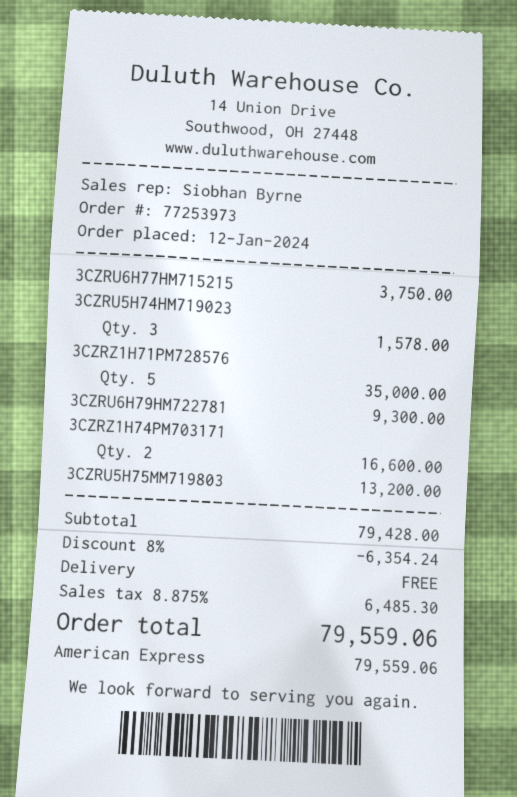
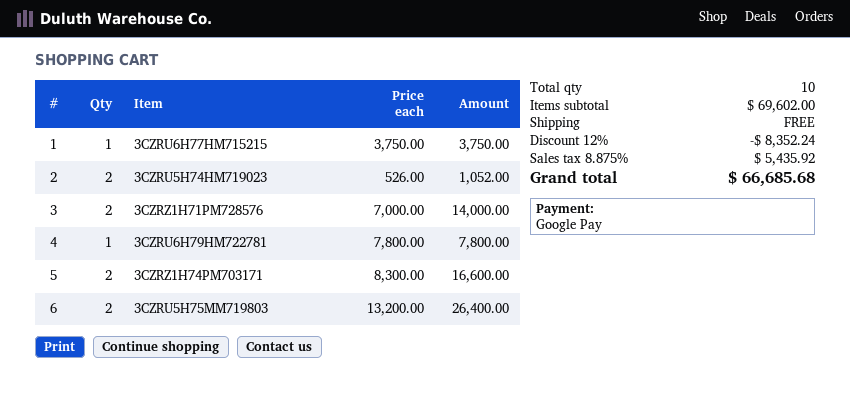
payment method: American Express -> Google Pay
3CZRU5H74HM719023: 3 for 1578.00 -> 2 for 1052.00
3CZRZ1H71PM728576: 5 for 35000.00 -> 2 for 14000.00
3CZRU6H79HM722781: 1 for 9300.00 -> 1 for 7800.00
3CZRU5H75MM719803: 1 for 13200.00 -> 2 for 26400.00
subtotal: 79428.00 -> 69602.00
discount: 8% = 6354.24 -> 12% = 8352.24
tax: 8.875% = 6485.30 -> 8.875% = 5435.92
total: 79559.06 -> 66685.68

